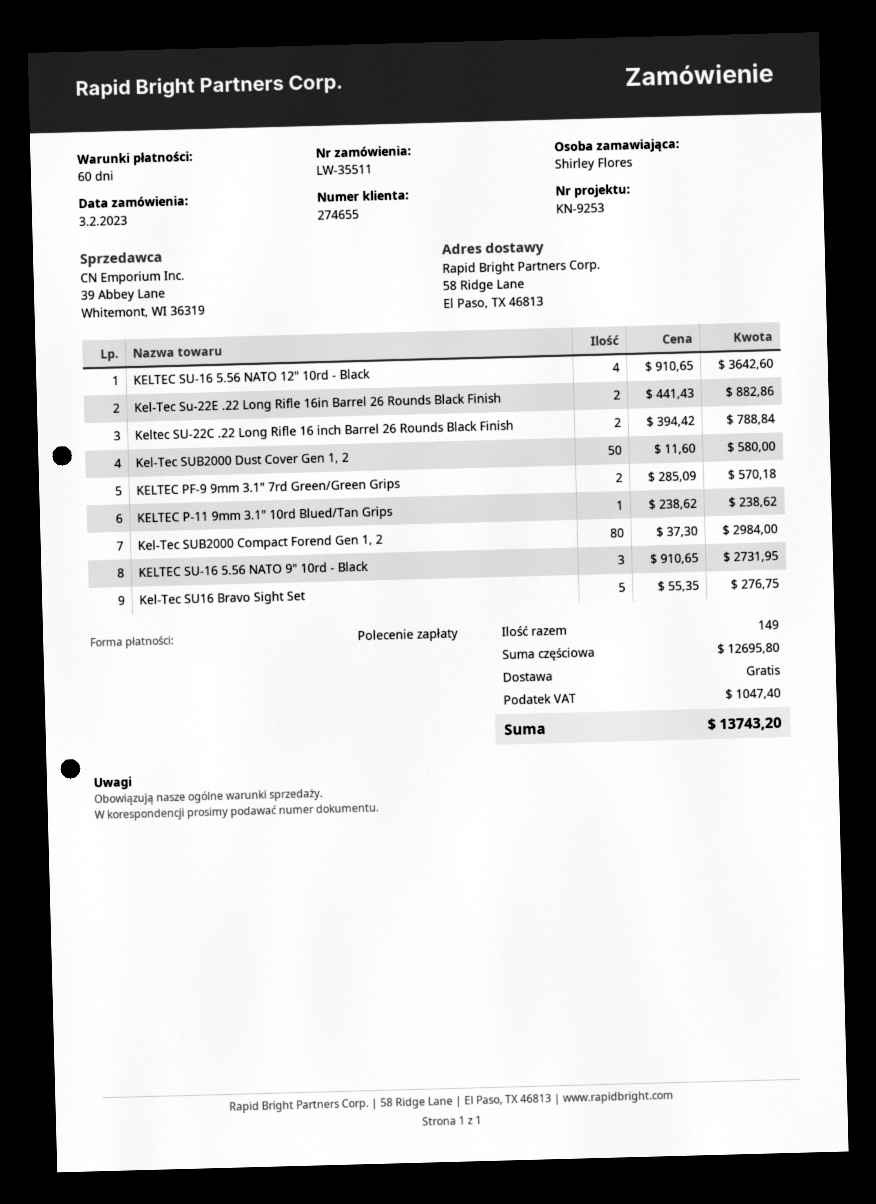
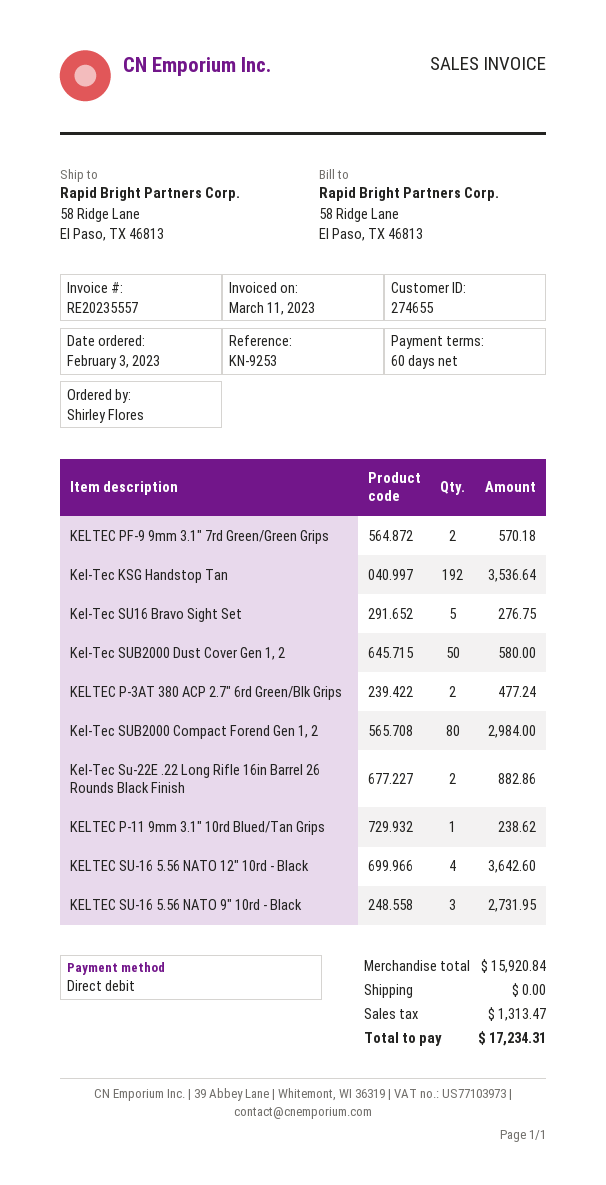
Keltec SU-22C .22 Long Rifle 16 inch Barrel 26 Rounds Black Finish: 2 for 788.84 -> none
Kel-Tec KSG Handstop Tan: none -> 192 for 3536.64
KELTEC P-3AT 380 ACP 2.7" 6rd Green/Blk Grips: none -> 2 for 477.24
subtotal: 12695.80 -> 15920.84
tax: 1047.40 -> 1313.47
total: 13743.20 -> 17234.31

